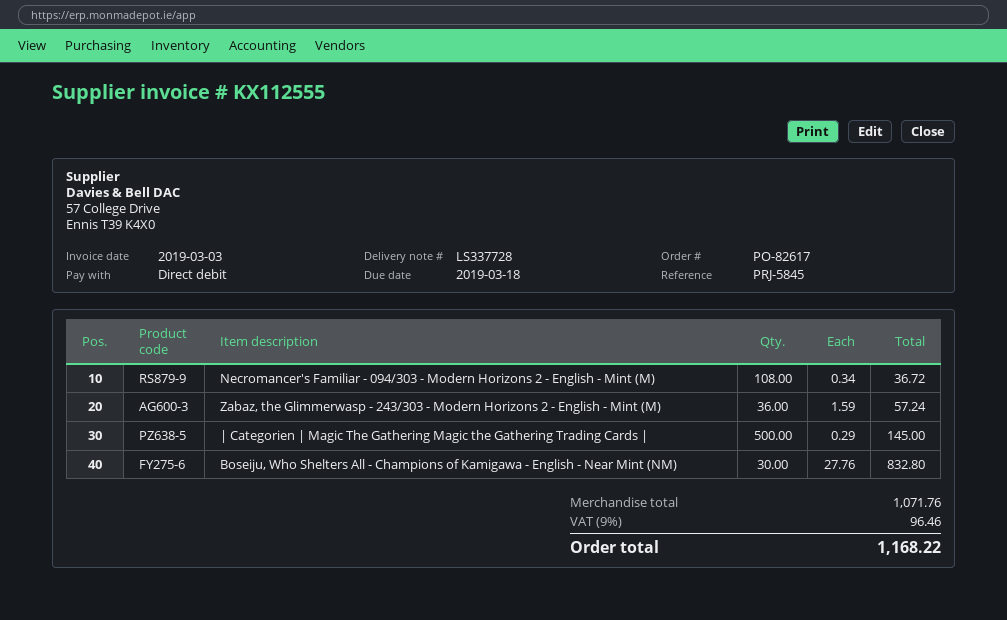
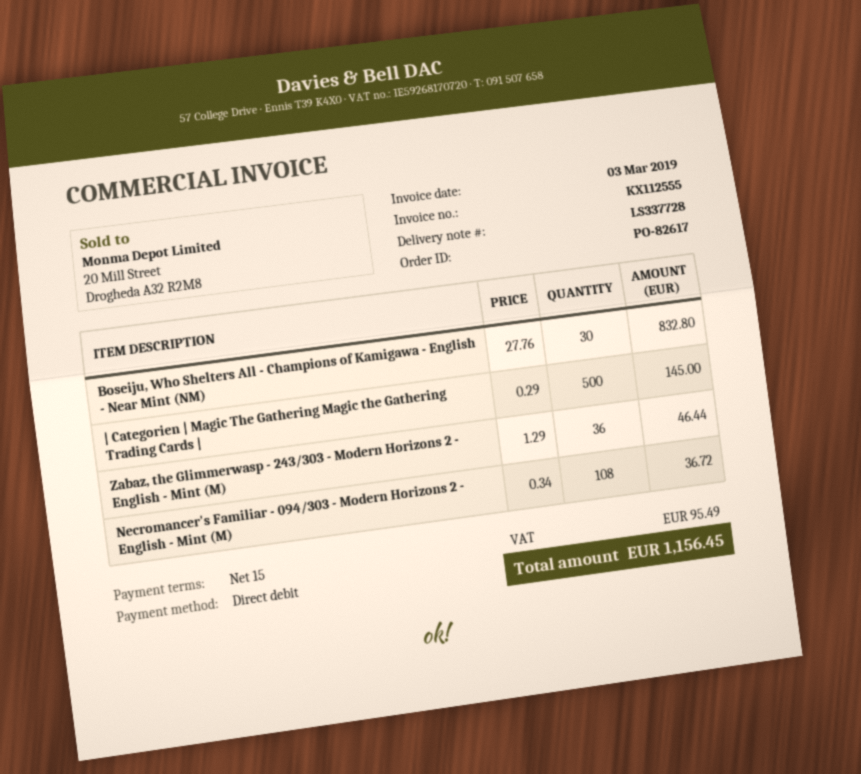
Zabaz, the Glimmerwasp - 243/303 - Modern Horizons 2 - English - Mint (M): 36 x 1.59 = 57.24 -> 36 x 1.29 = 46.44
tax: 96.46 -> 95.49
total: 1168.22 -> 1156.45

